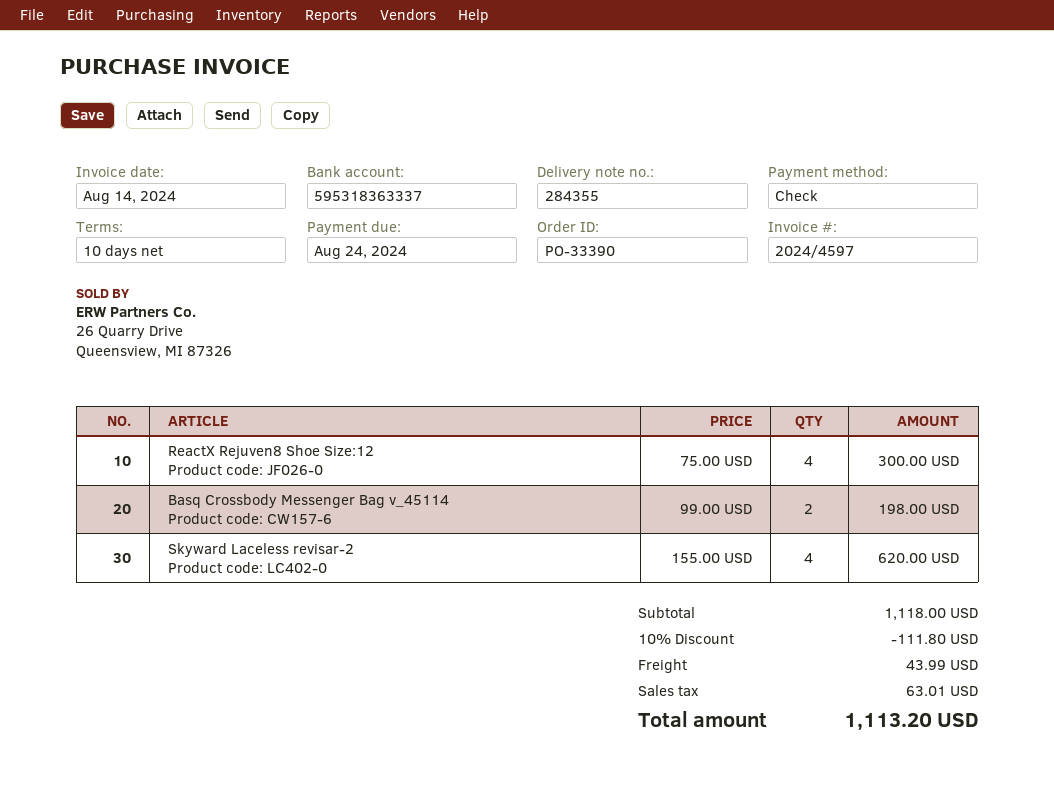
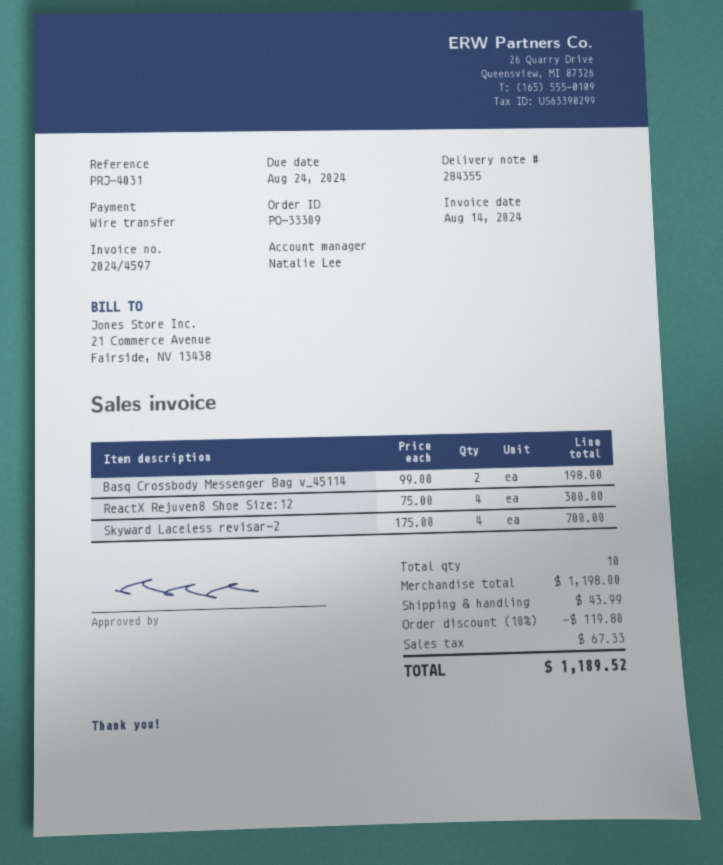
order number: PO-33390 -> PO-33309
payment method: cheque -> bank transfer
Skyward Laceless revisar-2: 4 x 155.00 = 620.00 -> 4 x 175.00 = 700.00
subtotal: 1118.00 -> 1198.00
discount: 10% = 111.80 -> 10% = 119.80
tax: 63.01 -> 67.33
total: 1113.20 -> 1189.52

